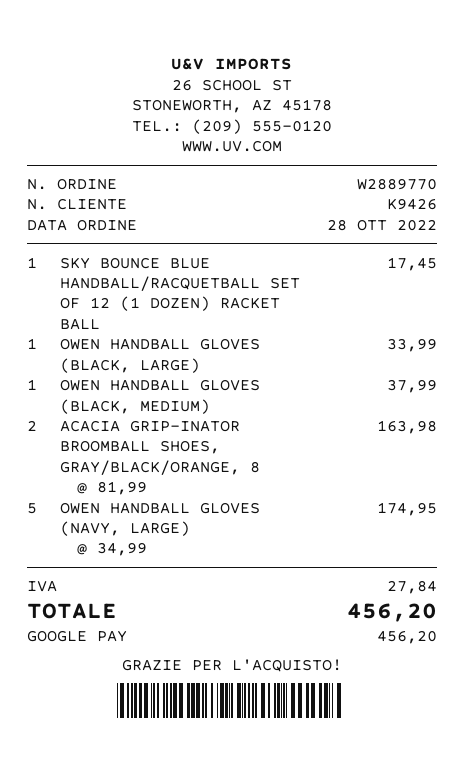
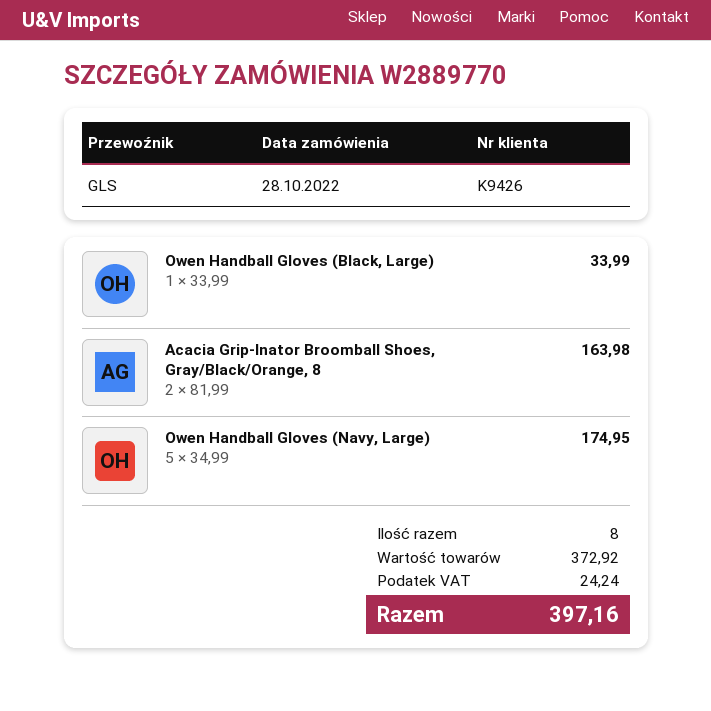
SKY BOUNCE BLUE HANDBALL/RACQUETBALL SET OF 12 (1 DOZEN) RACKET BALL: 1 x 17.45 = 17.45 -> none
OWEN HANDBALL GLOVES (BLACK, MEDIUM): 1 x 37.99 = 37.99 -> none
tax: 27.84 -> 24.24
total: 456.20 -> 397.16

